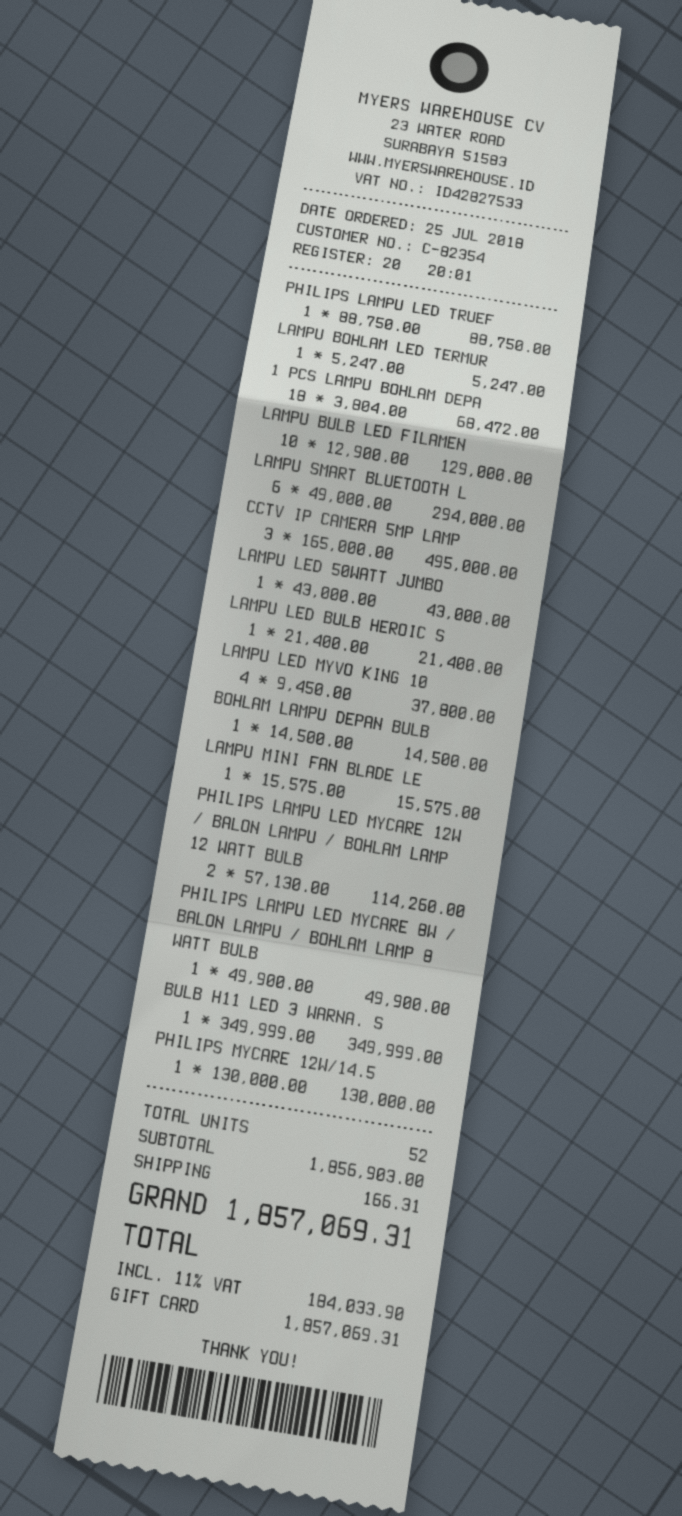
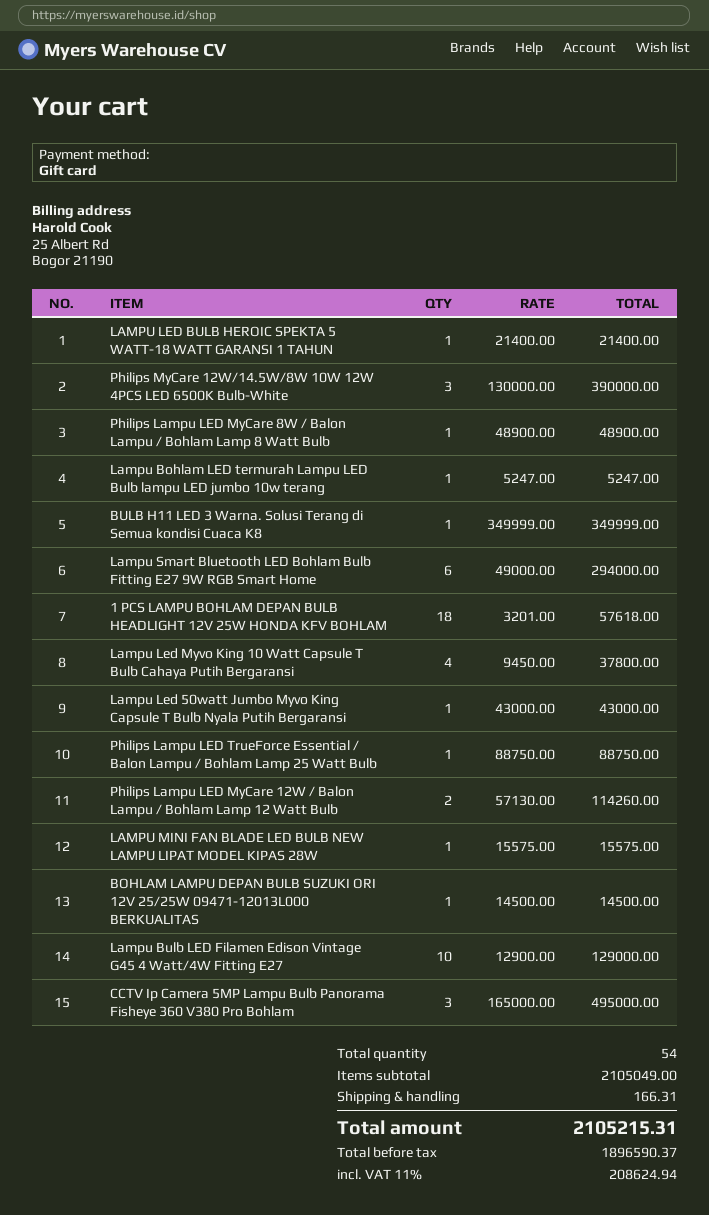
1 PCS LAMPU BOHLAM DEPA: 18 x 3804.00 = 68472.00 -> 18 x 3201.00 = 57618.00
PHILIPS LAMPU LED MYCARE 8W / BALON LAMPU / BOHLAM LAMP 8 WATT BULB: 1 x 49900.00 = 49900.00 -> 1 x 48900.00 = 48900.00
PHILIPS MYCARE 12W/14.5: 1 x 130000.00 = 130000.00 -> 3 x 130000.00 = 390000.00
total quantity: 52 -> 54
subtotal: 1856903.00 -> 2105049.00
tax: 11% = 184033.90 -> 11% = 208624.94
total: 1857069.31 -> 2105215.31

